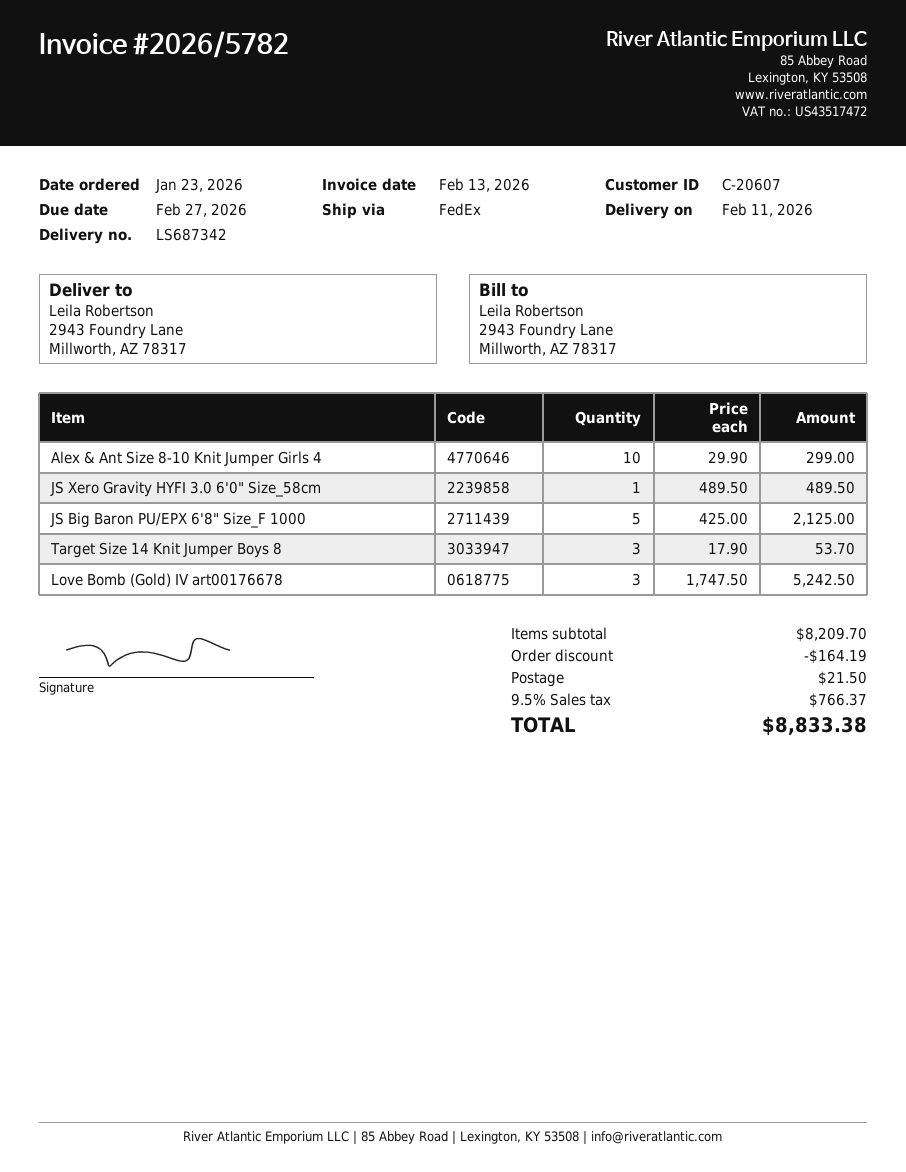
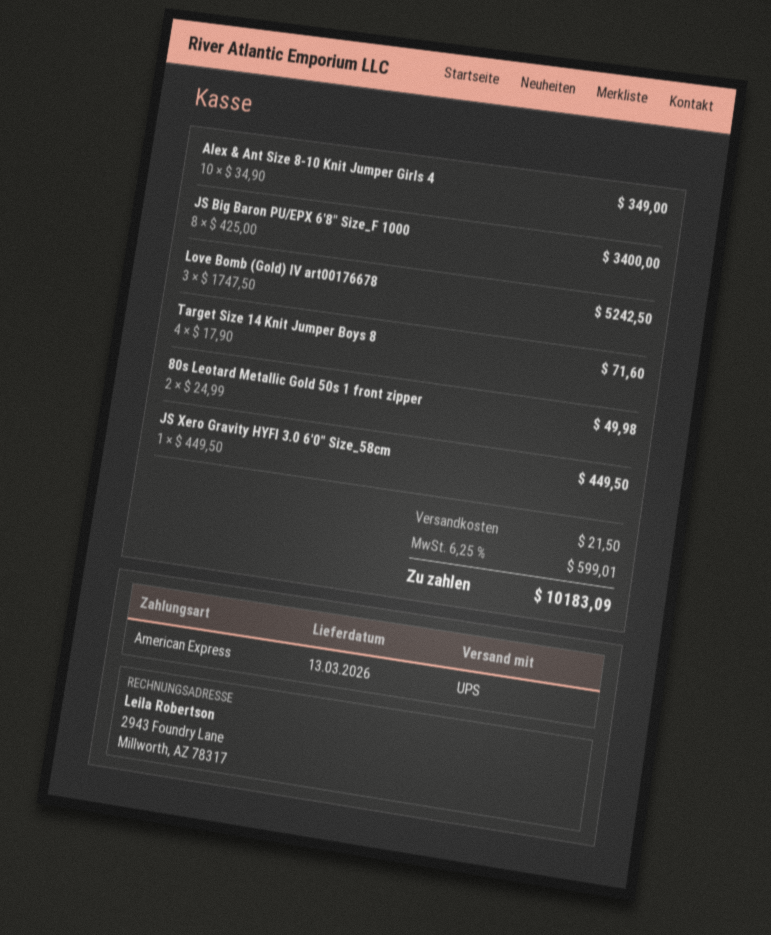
delivery date: 2026-02-11 -> 2026-03-13
shipping method: FedEx -> UPS
Alex & Ant Size 8-10 Knit Jumper Girls 4: 10 x 29.90 = 299.00 -> 10 x 34.90 = 349.00
JS Xero Gravity HYFI 3.0 6'0" Size_58cm: 1 x 489.50 = 489.50 -> 1 x 449.50 = 449.50
JS Big Baron PU/EPX 6'8" Size_F 1000: 5 x 425.00 = 2125.00 -> 8 x 425.00 = 3400.00
Target Size 14 Knit Jumper Boys 8: 3 x 17.90 = 53.70 -> 4 x 17.90 = 71.60
80s Leotard Metallic Gold 50s 1 front zipper: none -> 2 x 24.99 = 49.98
discount: 164.19 -> none
tax: 9.5% = 766.37 -> 6.25% = 599.01
total: 8833.38 -> 10183.09

